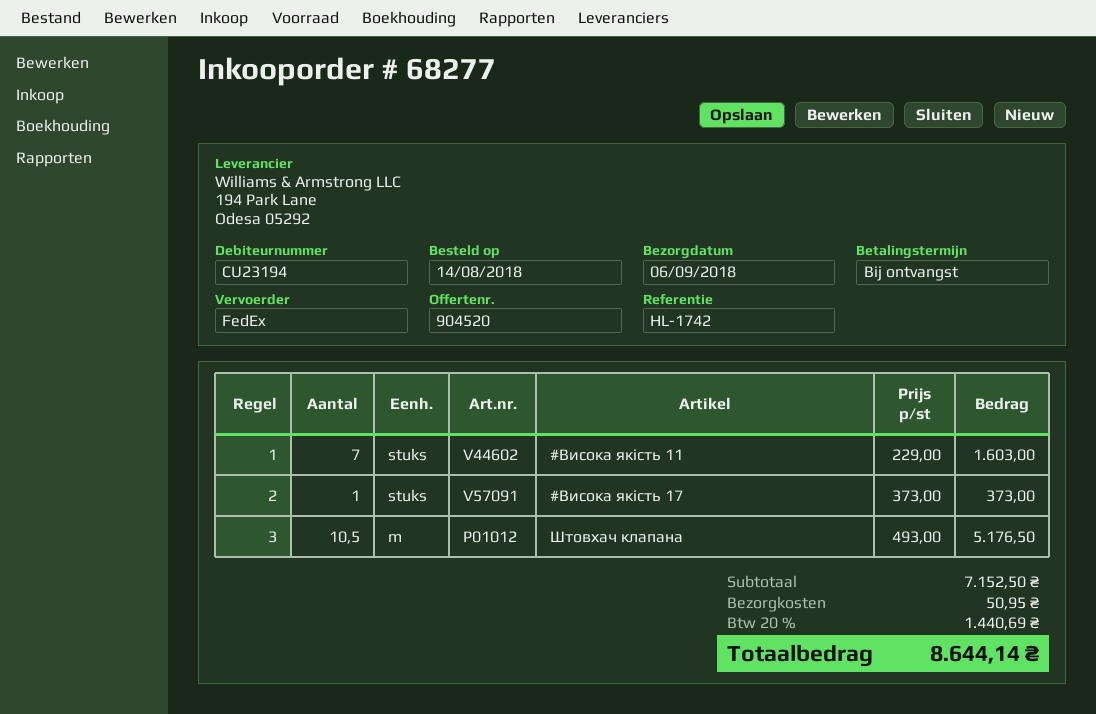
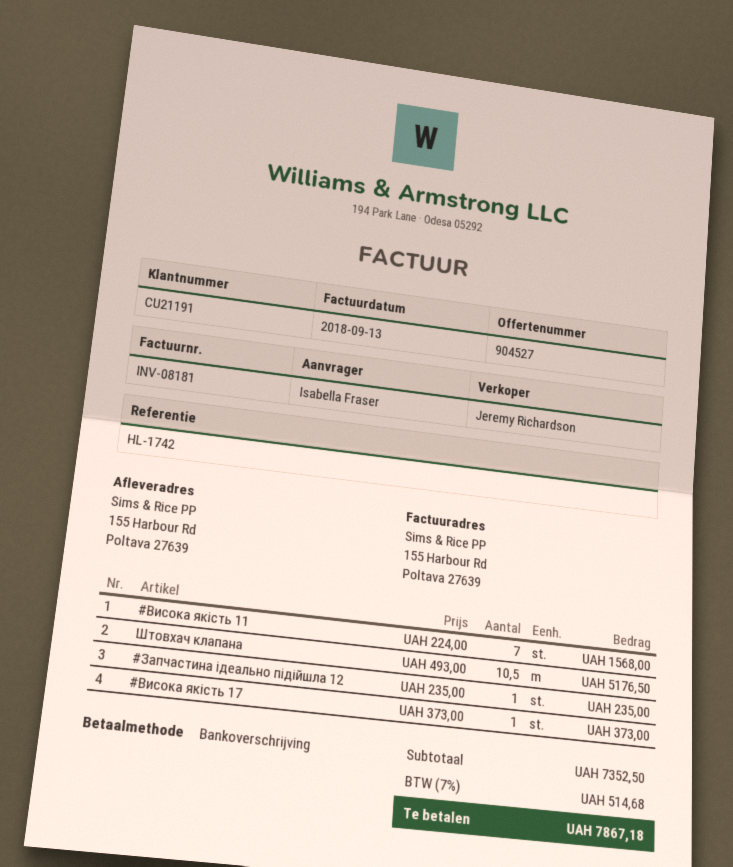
quote number: 904520 -> 904527
customer number: CU23194 -> CU21191
#Висока якість 11: 7 x 229.00 = 1603.00 -> 7 x 224.00 = 1568.00
#Запчастина ідеально підійшла 12: none -> 1 x 235.00 = 235.00
subtotal: 7152.50 -> 7352.50
shipping: 50.95 -> none
tax: 20% = 1440.69 -> 7% = 514.68
total: 8644.14 -> 7867.18

